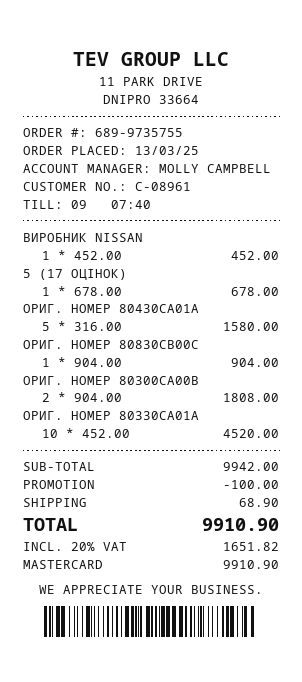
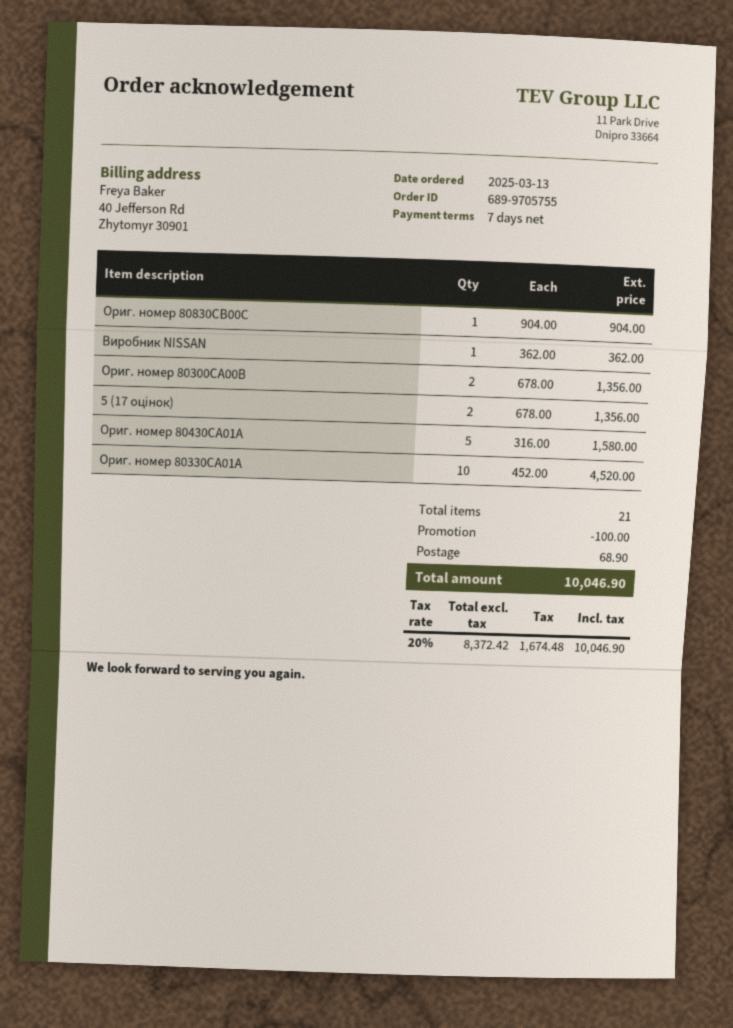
order number: 689-9735755 -> 689-9705755
ВИРОБНИК NISSAN: 1 x 452.00 = 452.00 -> 1 x 362.00 = 362.00
5 (17 ОЦІНОК): 1 x 678.00 = 678.00 -> 2 x 678.00 = 1356.00
ОРИГ. НОМЕР 80300CA00B: 2 x 904.00 = 1808.00 -> 2 x 678.00 = 1356.00
tax: 20% = 1651.82 -> 20% = 1674.48
total: 9910.90 -> 10046.90

